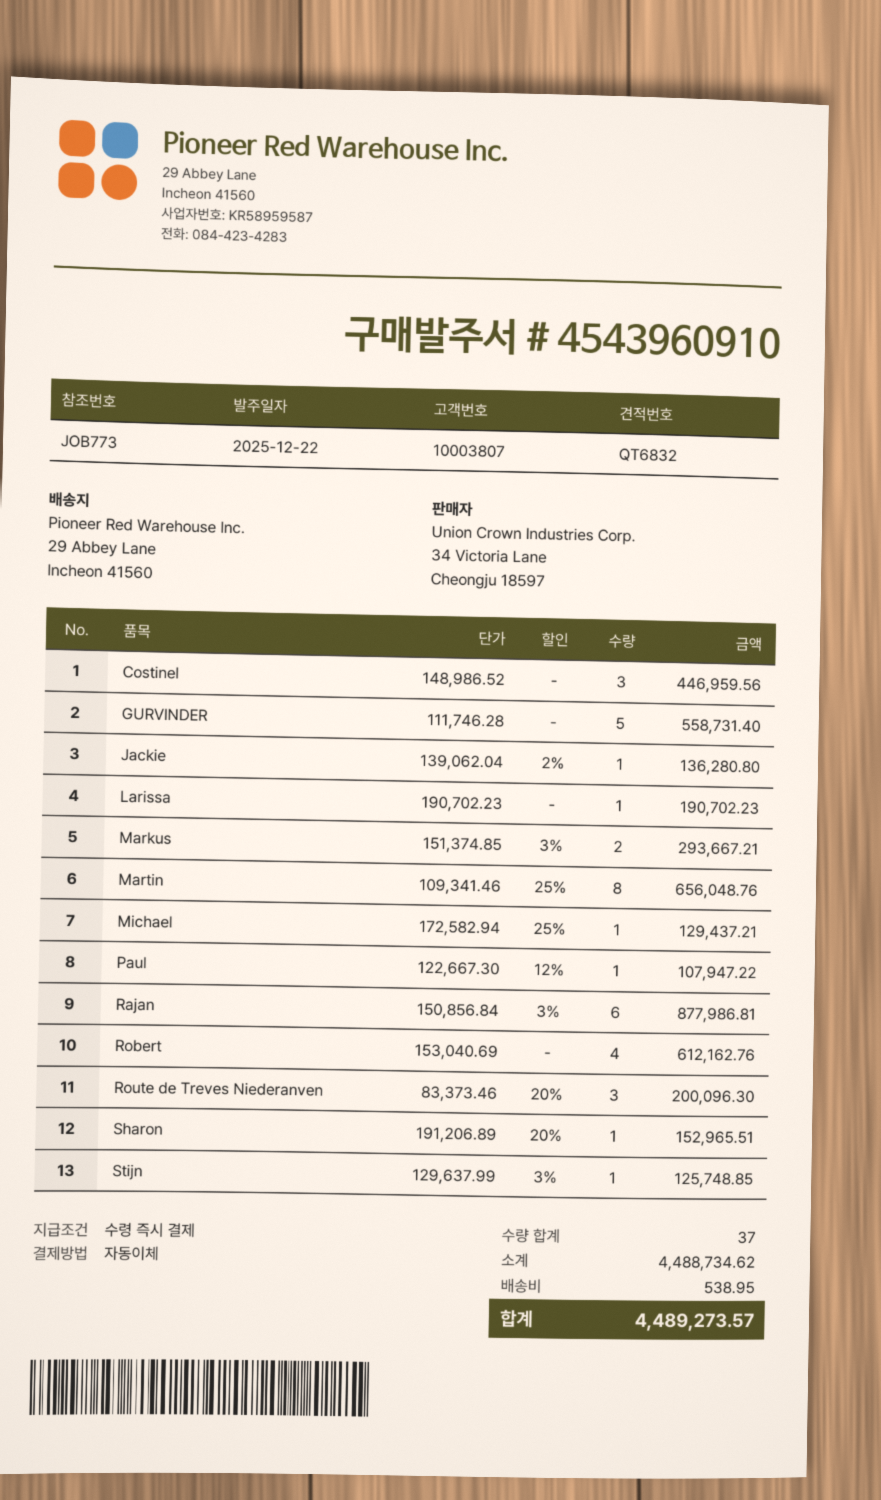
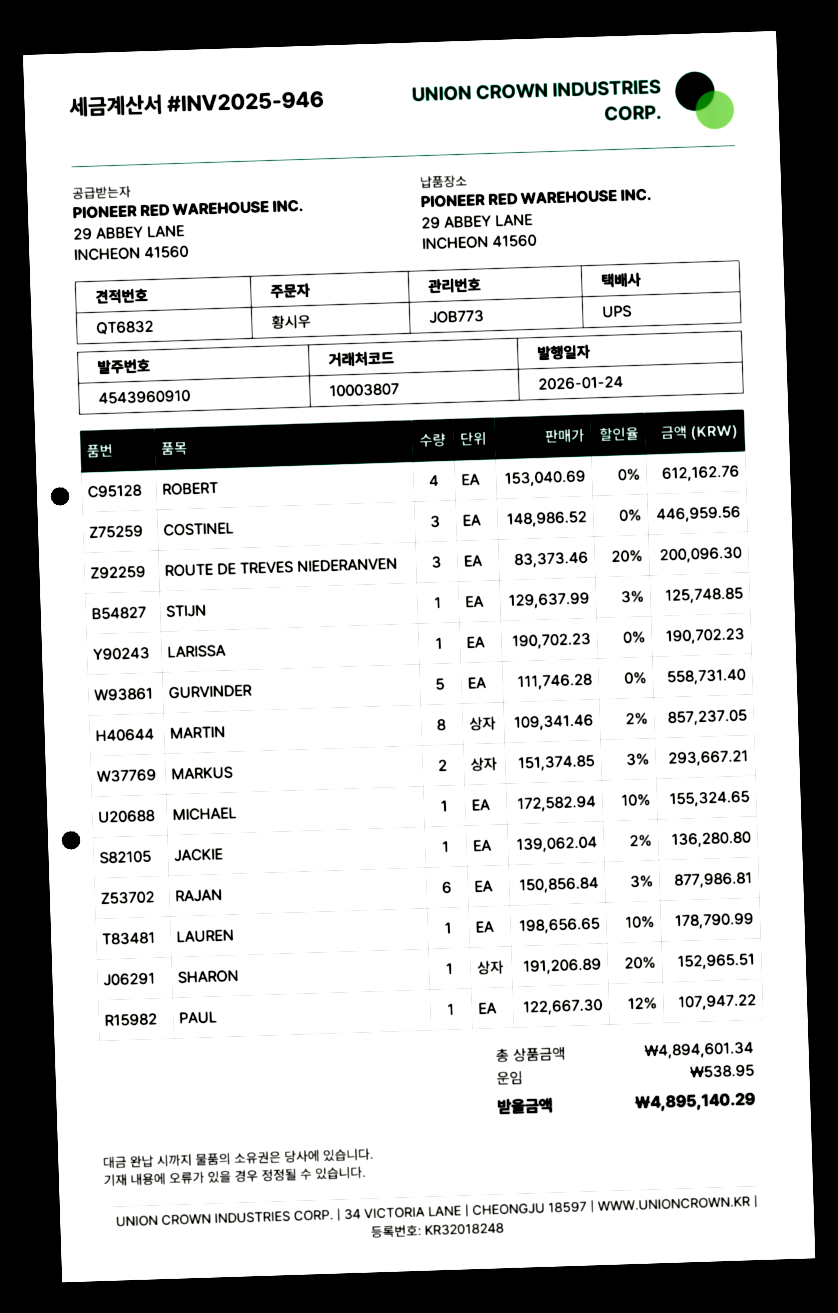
Martin: 8 x 109341.46 - 25% = 656048.76 -> 8 x 109341.46 - 2% = 857237.05
Michael: 1 x 172582.94 - 25% = 129437.21 -> 1 x 172582.94 - 10% = 155324.65
LAUREN: none -> 1 x 198656.65 - 10% = 178790.99
subtotal: 4488734.62 -> 4894601.34
total: 4489273.57 -> 4895140.29

